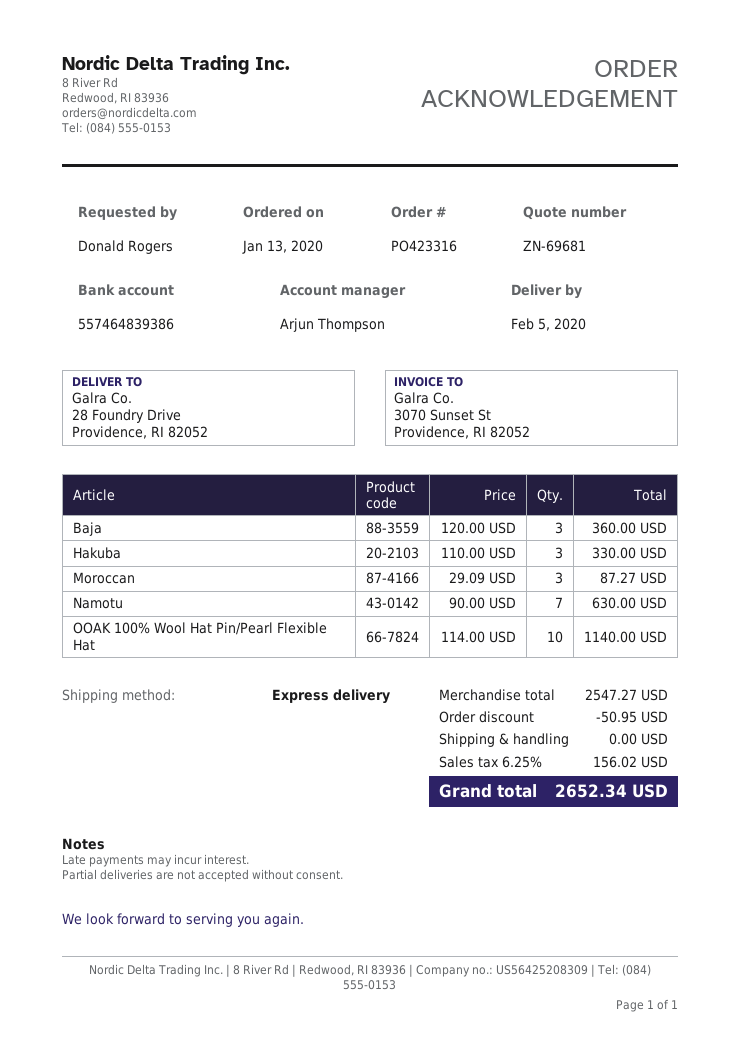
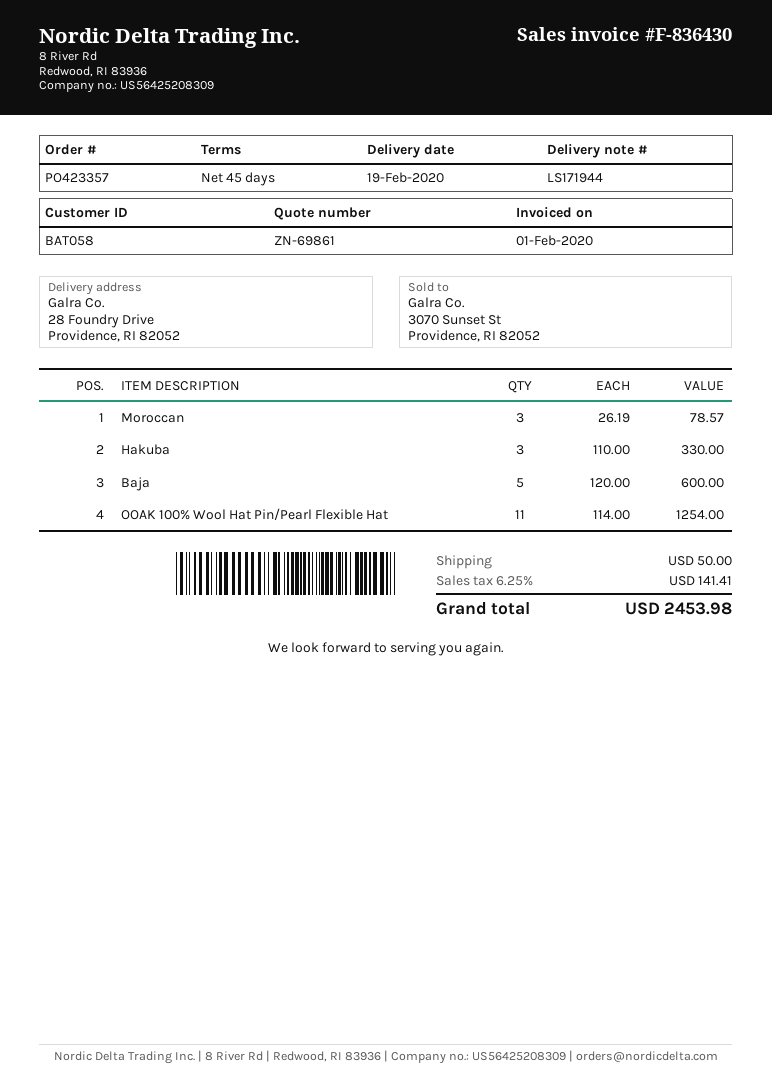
quote number: ZN-69681 -> ZN-69861
order number: PO423316 -> PO423357
delivery date: 2020-02-05 -> 2020-02-19
Baja: 3 x 120.00 = 360.00 -> 5 x 120.00 = 600.00
Moroccan: 3 x 29.09 = 87.27 -> 3 x 26.19 = 78.57
Namotu: 7 x 90.00 = 630.00 -> none
OOAK 100% Wool Hat Pin/Pearl Flexible Hat: 10 x 114.00 = 1140.00 -> 11 x 114.00 = 1254.00
discount: 50.95 -> none
shipping: 0.00 -> 50.00
tax: 6.25% = 156.02 -> 6.25% = 141.41
total: 2652.34 -> 2453.98

